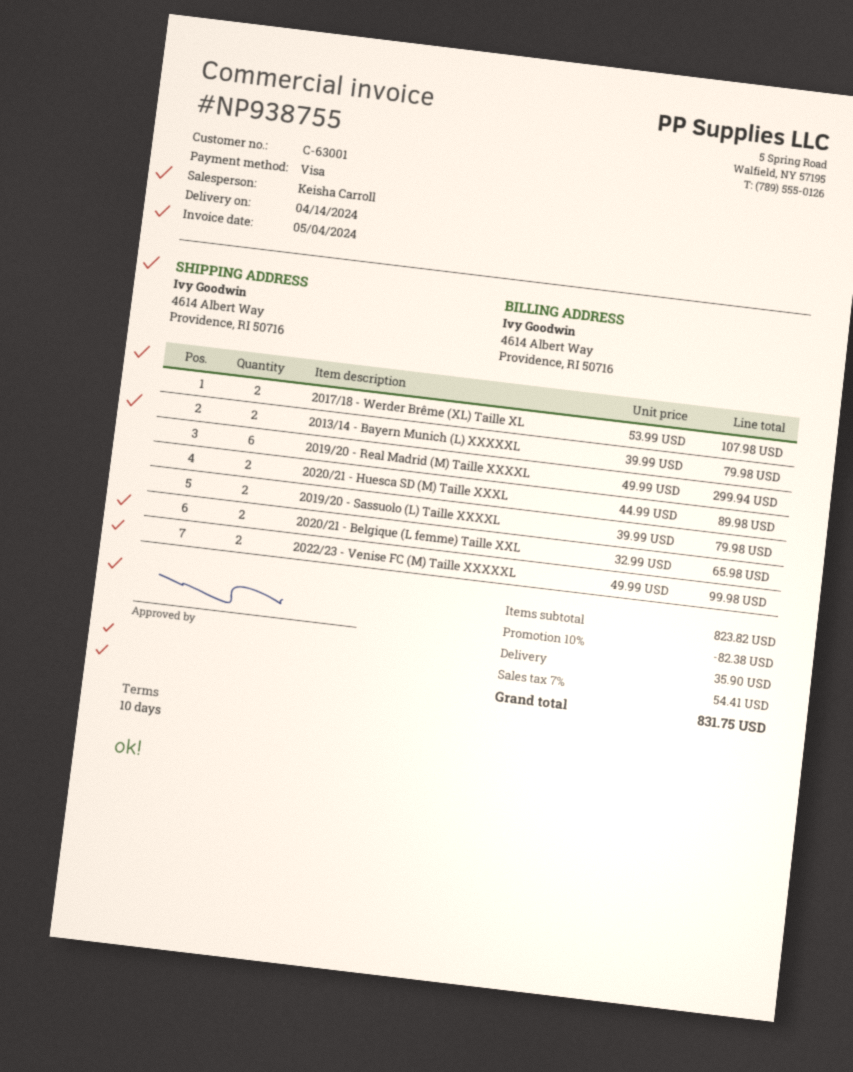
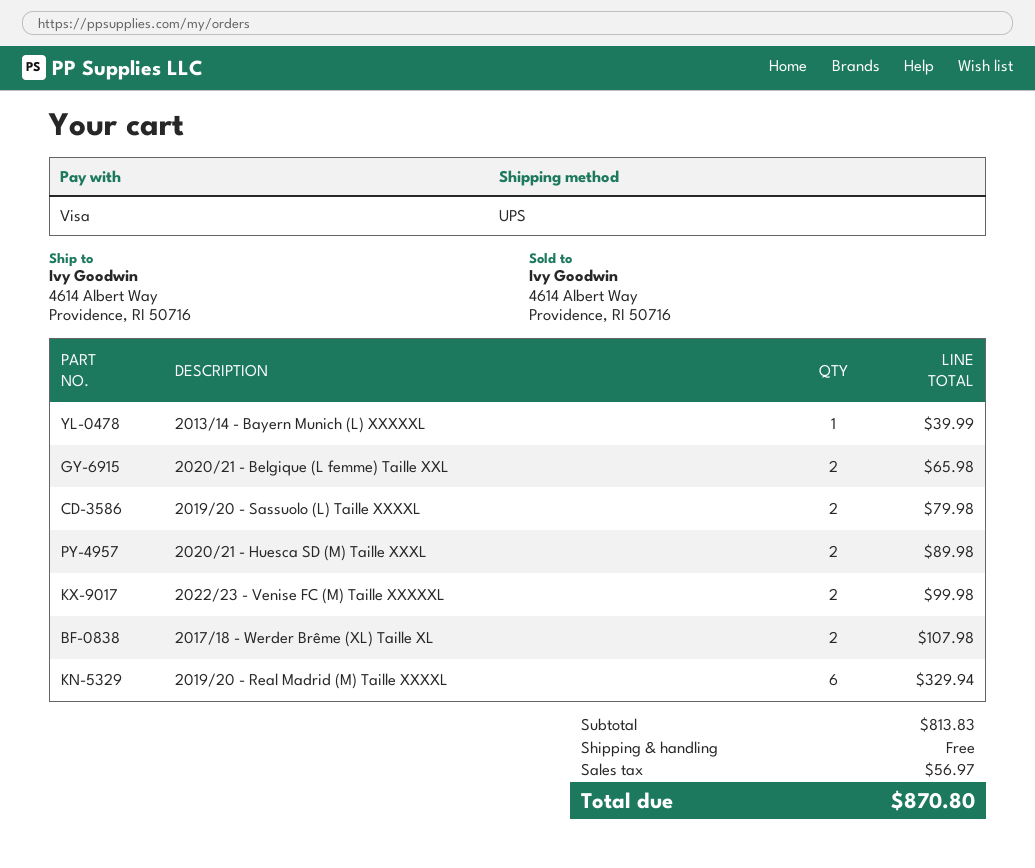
2013/14 - Bayern Munich (L) XXXXXL: 2 for 79.98 -> 1 for 39.99
2019/20 - Real Madrid (M) Taille XXXXL: 6 for 299.94 -> 6 for 329.94
subtotal: 823.82 -> 813.83
discount: 10% = 82.38 -> none
shipping: 35.90 -> 0.00
tax: 54.41 -> 56.97
total: 831.75 -> 870.80

